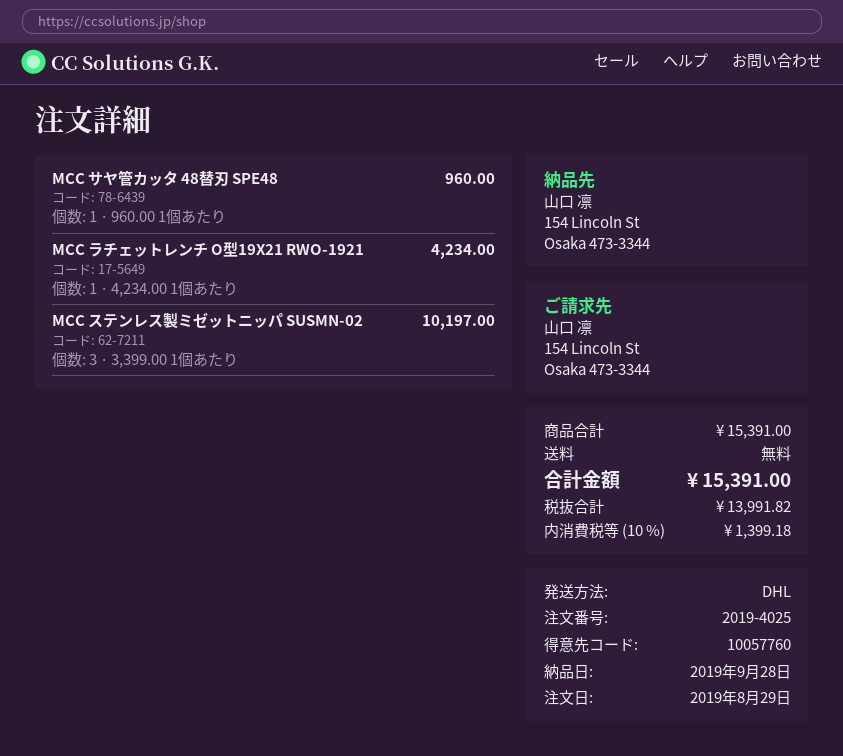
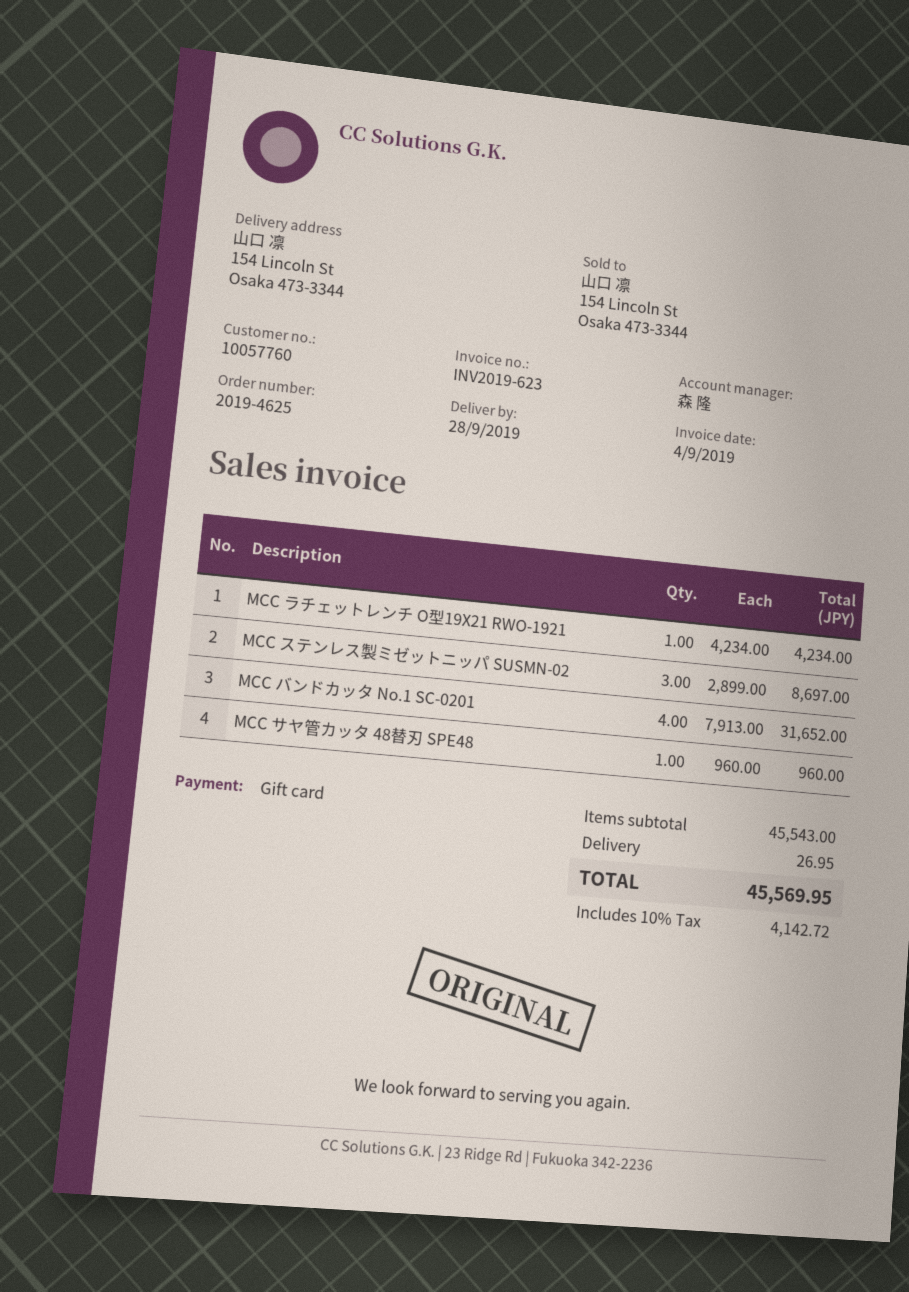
order number: 2019-4025 -> 2019-4625
MCC ステンレス製ミゼットニッパ SUSMN-02: 3 x 3399.00 = 10197.00 -> 3 x 2899.00 = 8697.00
MCC バンドカッタ No.1 SC-0201: none -> 4 x 7913.00 = 31652.00
subtotal: 15391.00 -> 45543.00
shipping: 0.00 -> 26.95
tax: 10% = 1399.18 -> 10% = 4142.72
total: 15391.00 -> 45569.95

